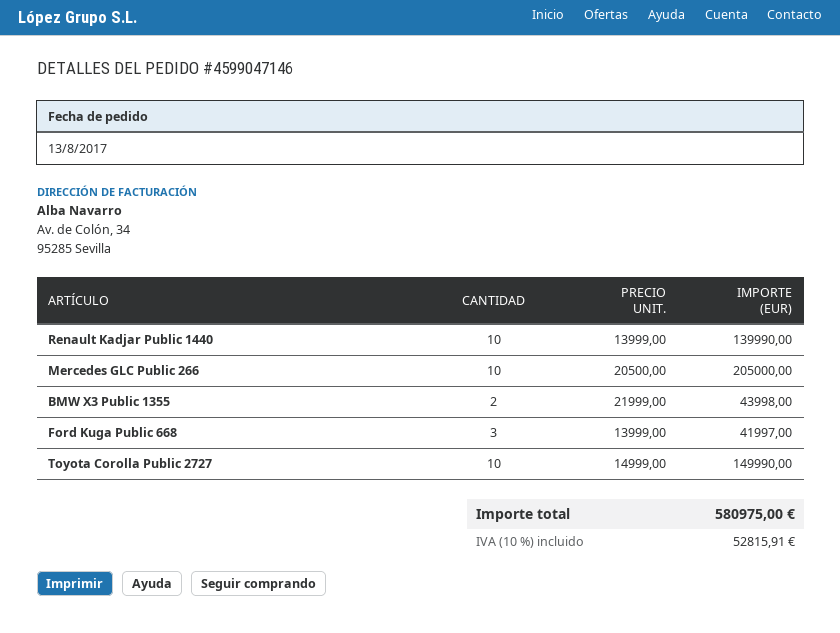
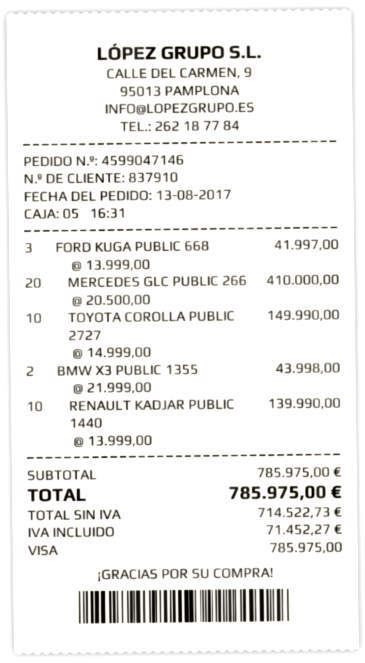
Mercedes GLC Public 266: 10 x 20500.00 = 205000.00 -> 20 x 20500.00 = 410000.00
tax: 52815.91 -> 71452.27
total: 580975.00 -> 785975.00

